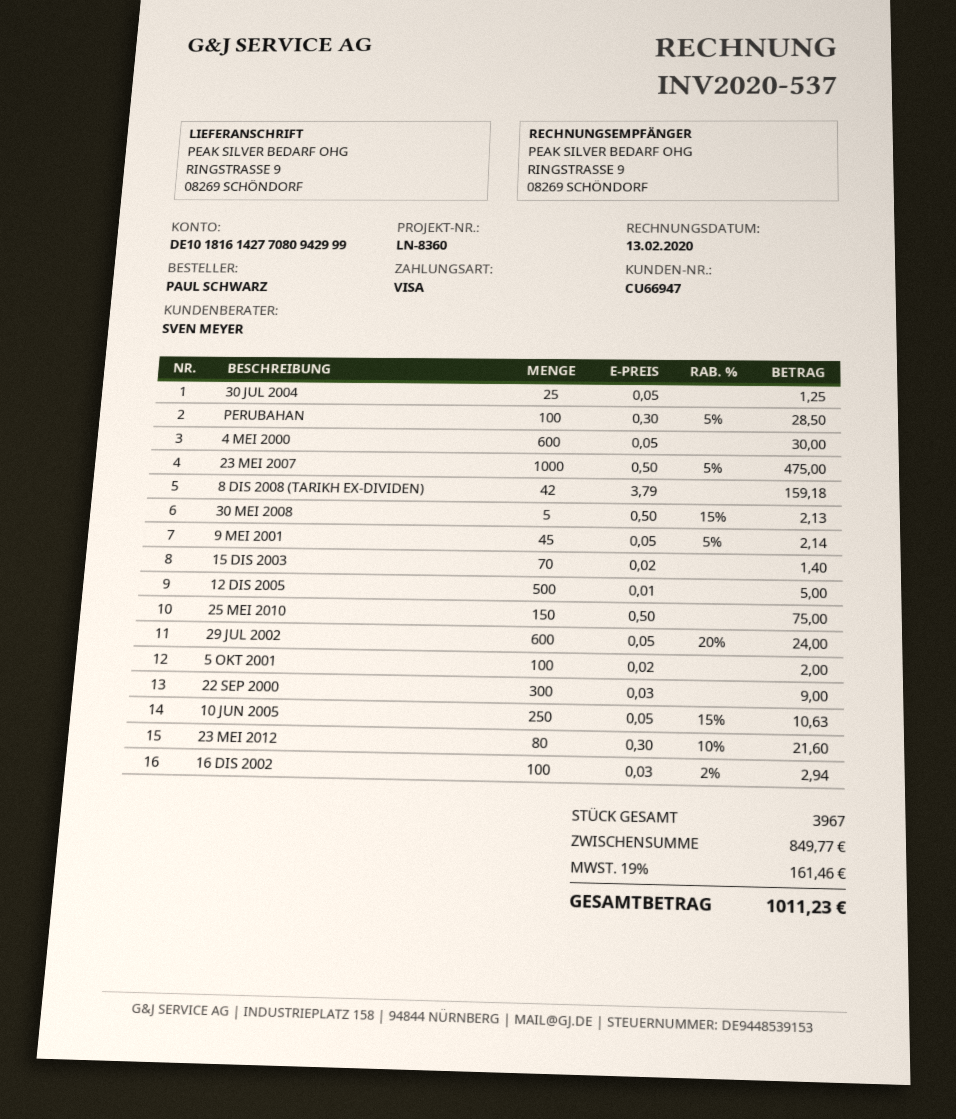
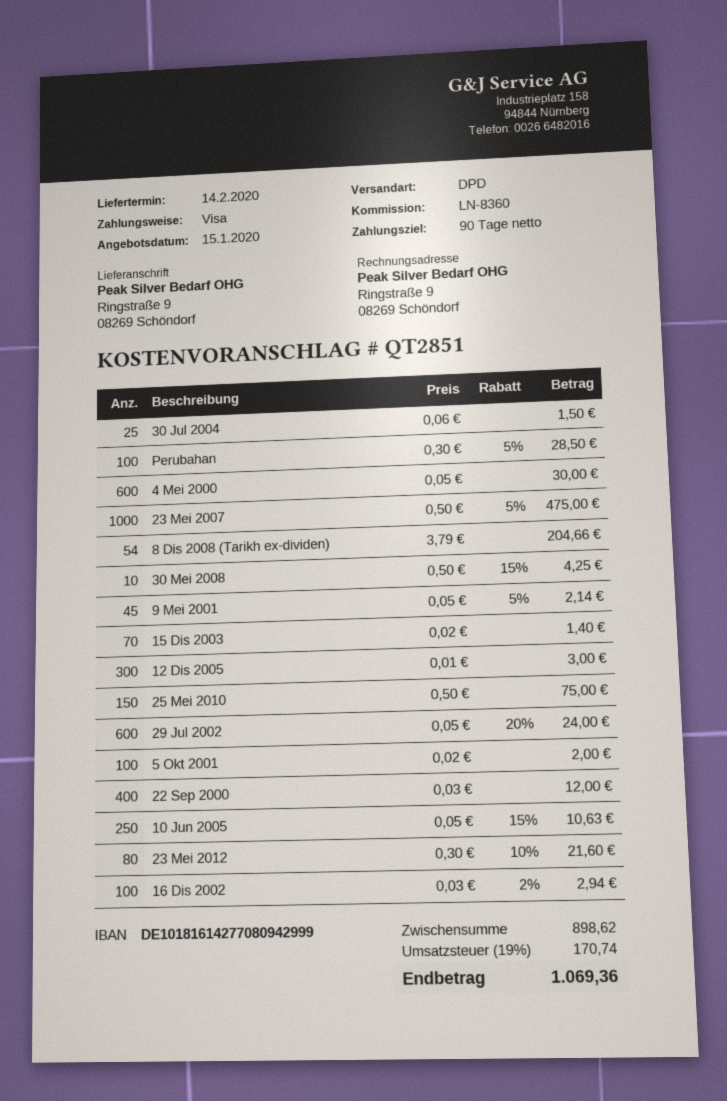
30 JUL 2004: 25 x 0.05 = 1.25 -> 25 x 0.06 = 1.50
8 DIS 2008 (TARIKH EX-DIVIDEN): 42 x 3.79 = 159.18 -> 54 x 3.79 = 204.66
30 MEI 2008: 5 x 0.50 - 15% = 2.13 -> 10 x 0.50 - 15% = 4.25
12 DIS 2005: 500 x 0.01 = 5.00 -> 300 x 0.01 = 3.00
22 SEP 2000: 300 x 0.03 = 9.00 -> 400 x 0.03 = 12.00
subtotal: 849.77 -> 898.62
tax: 19% = 161.46 -> 19% = 170.74
total: 1011.23 -> 1069.36

